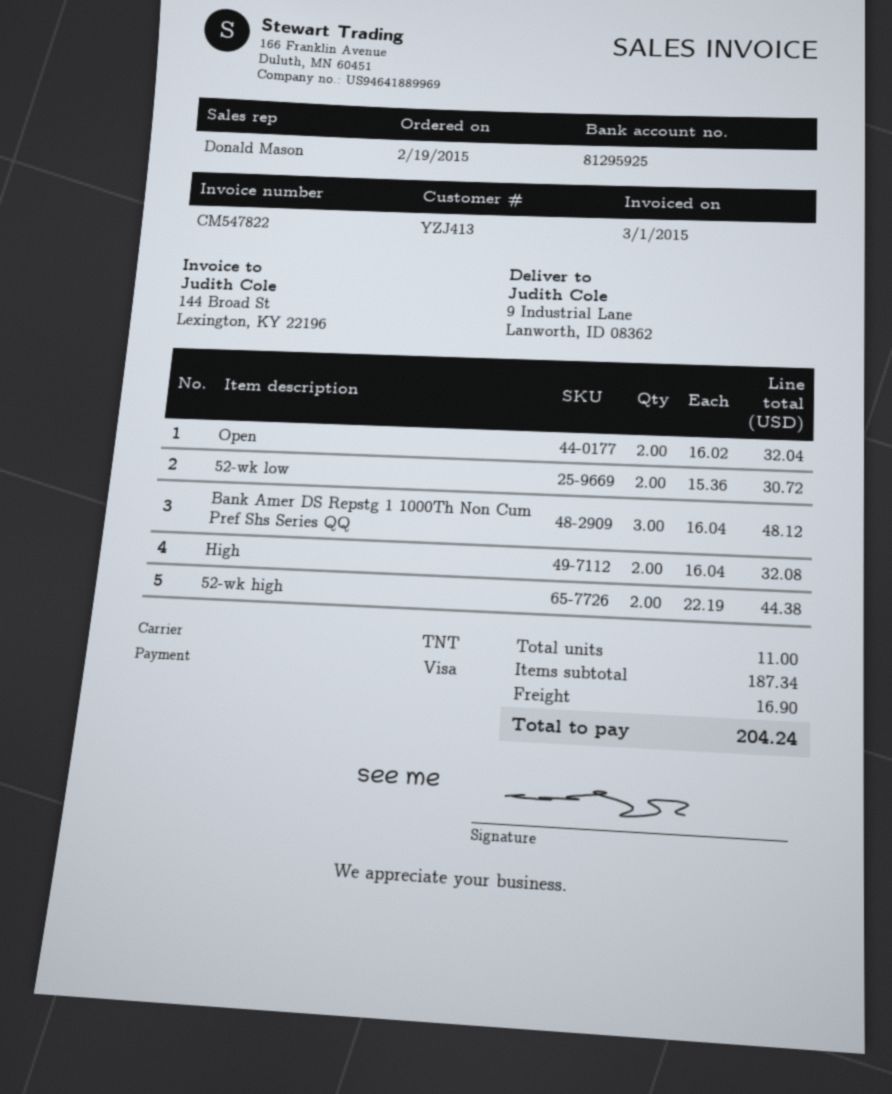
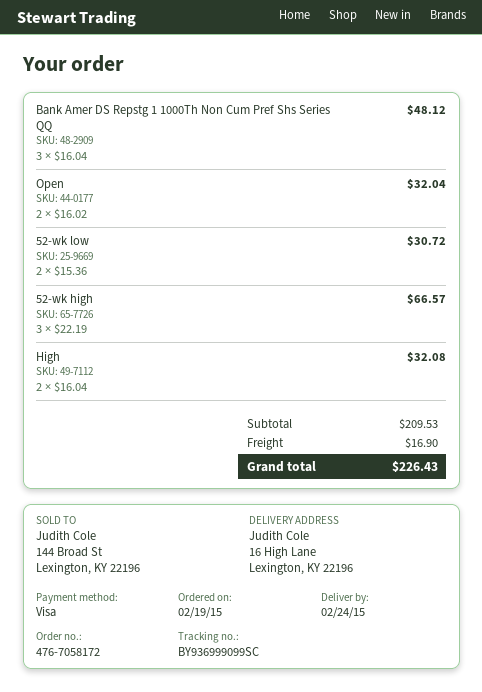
ship to: 9 Industrial Lane, Lanworth, ID 08362 -> 16 High Lane, Lexington, KY 22196
52-wk high: 2 x 22.19 = 44.38 -> 3 x 22.19 = 66.57
subtotal: 187.34 -> 209.53
total: 204.24 -> 226.43

